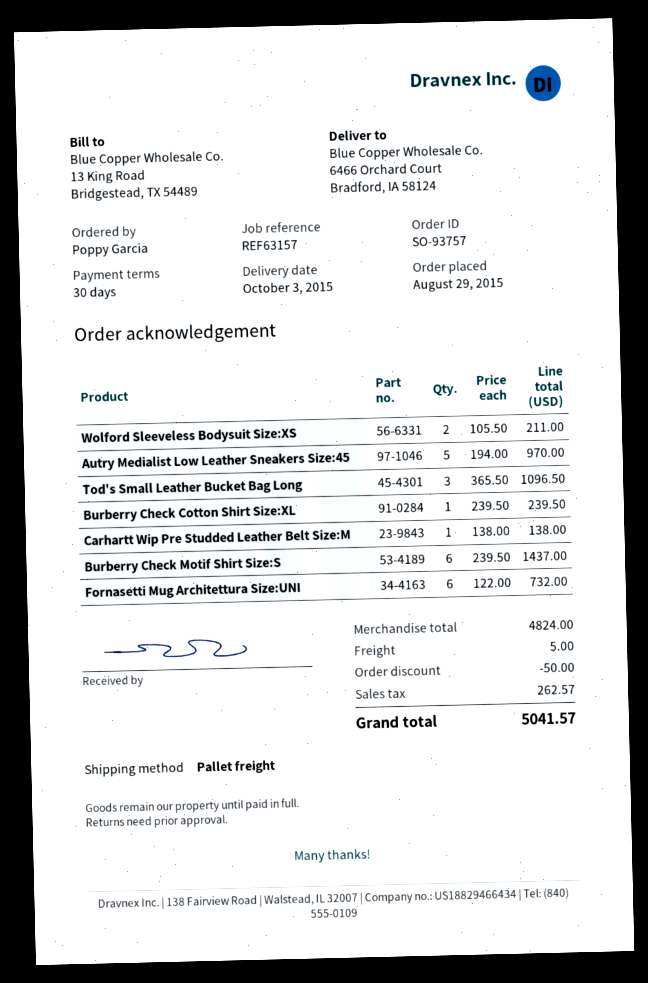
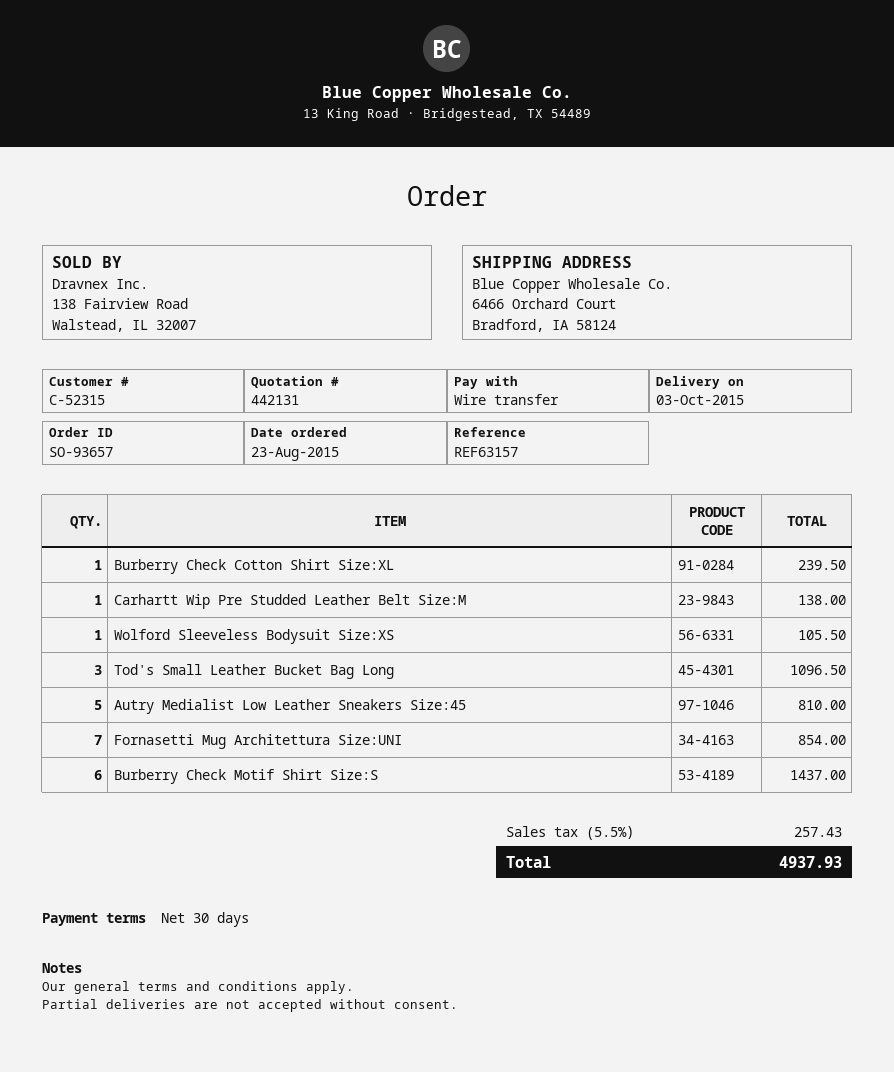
order number: SO-93757 -> SO-93657
order date: 2015-08-29 -> 2015-08-23
Wolford Sleeveless Bodysuit Size:XS: 2 for 211.00 -> 1 for 105.50
Autry Medialist Low Leather Sneakers Size:45: 5 for 970.00 -> 5 for 810.00
Fornasetti Mug Architettura Size:UNI: 6 for 732.00 -> 7 for 854.00
discount: 50.00 -> none
shipping: 5.00 -> none
tax: 262.57 -> 257.43
total: 5041.57 -> 4937.93

